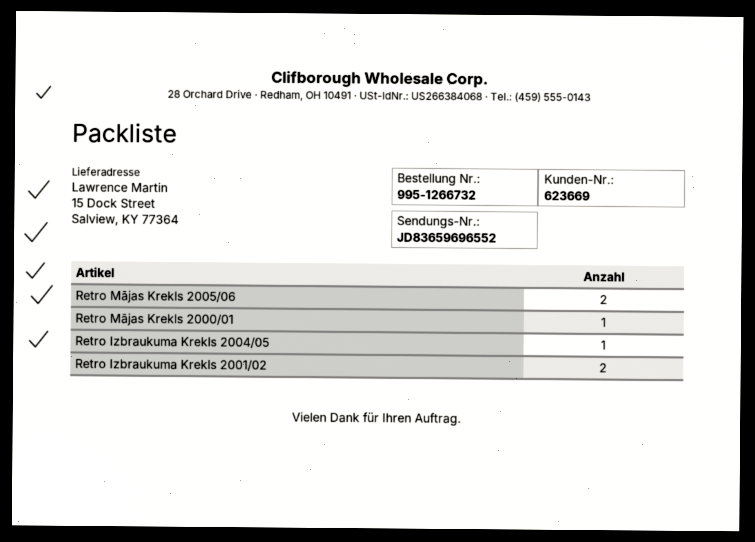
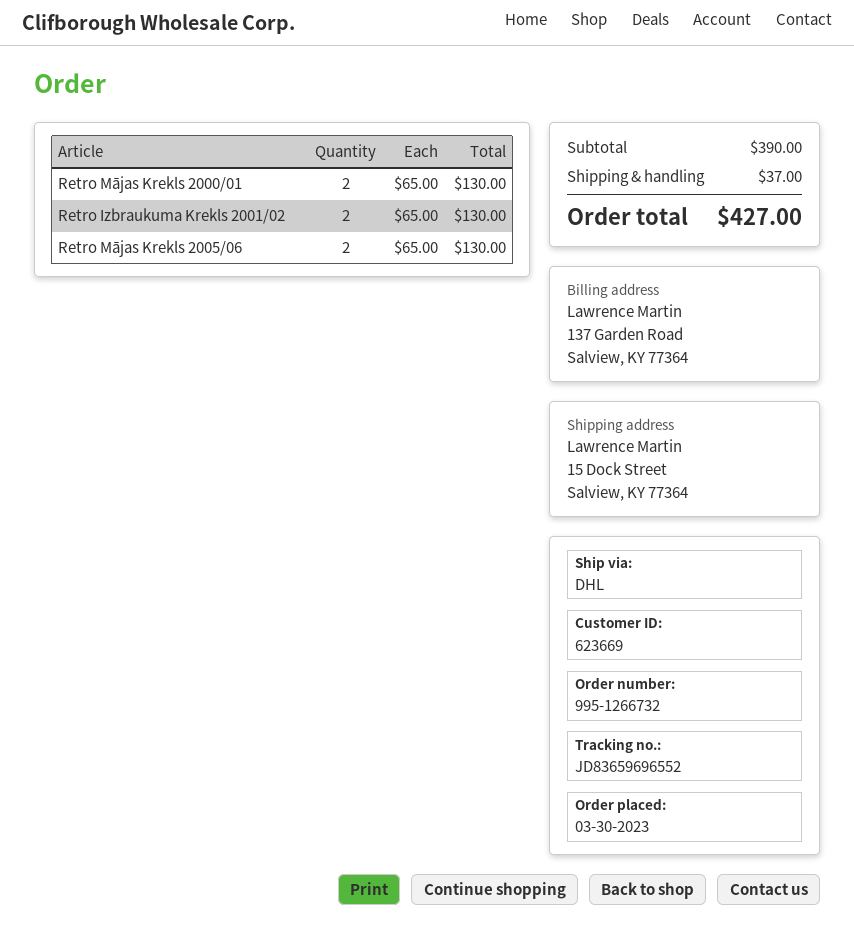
Retro Mājas Krekls 2000/01: 1 -> 2
Retro Izbraukuma Krekls 2004/05: 1 -> none

